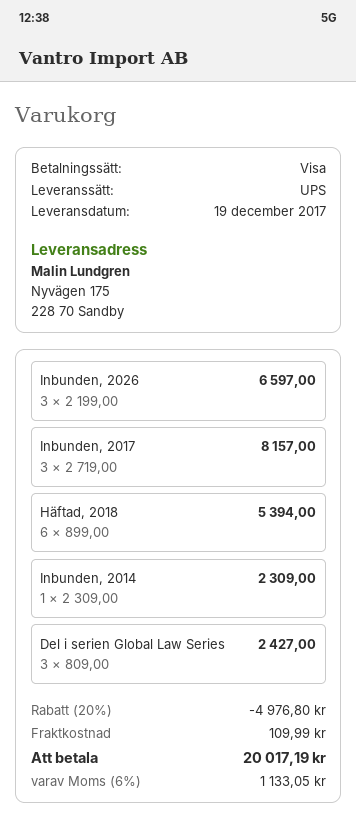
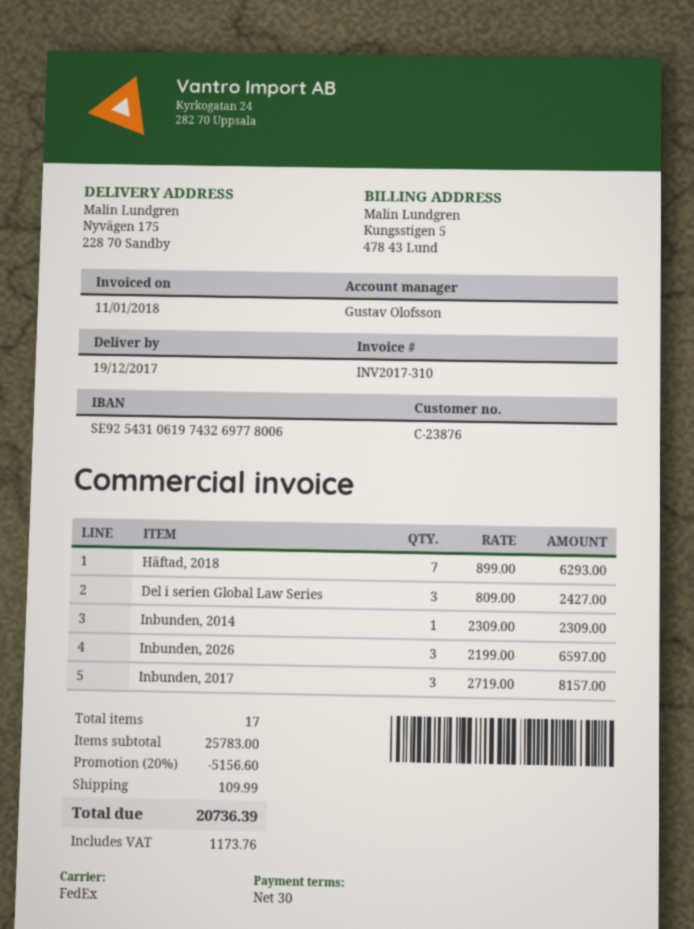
shipping method: UPS -> FedEx
Häftad, 2018: 6 x 899.00 = 5394.00 -> 7 x 899.00 = 6293.00
discount: 20% = 4976.80 -> 20% = 5156.60
tax: 1133.05 -> 1173.76
total: 20017.19 -> 20736.39

